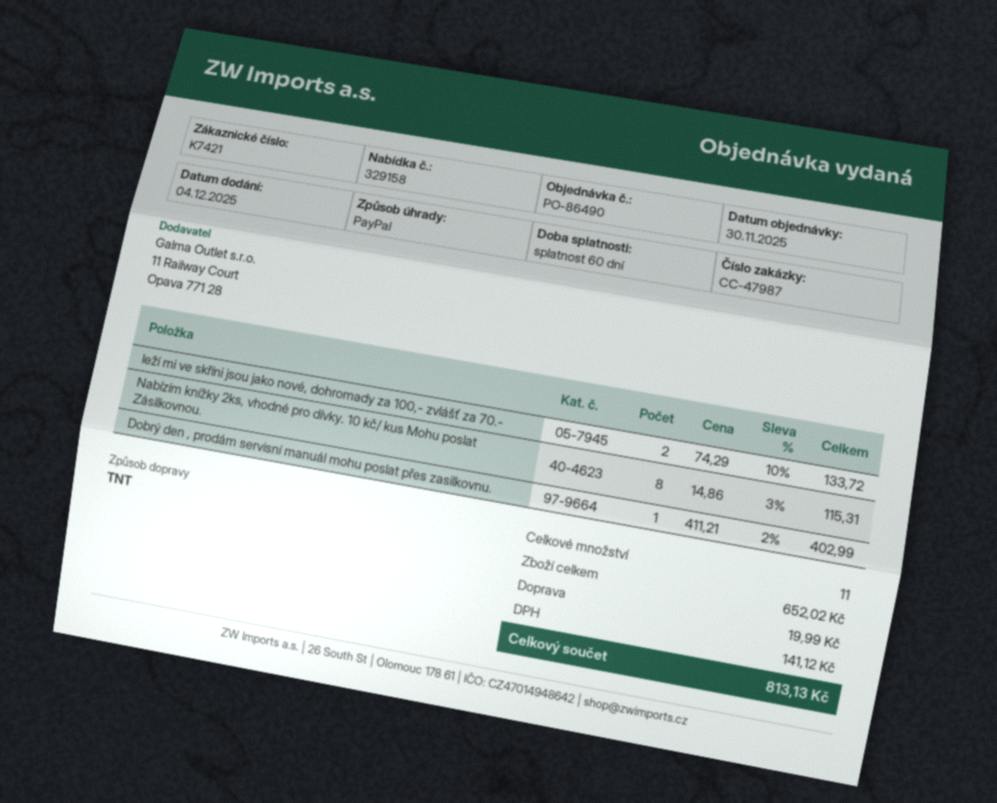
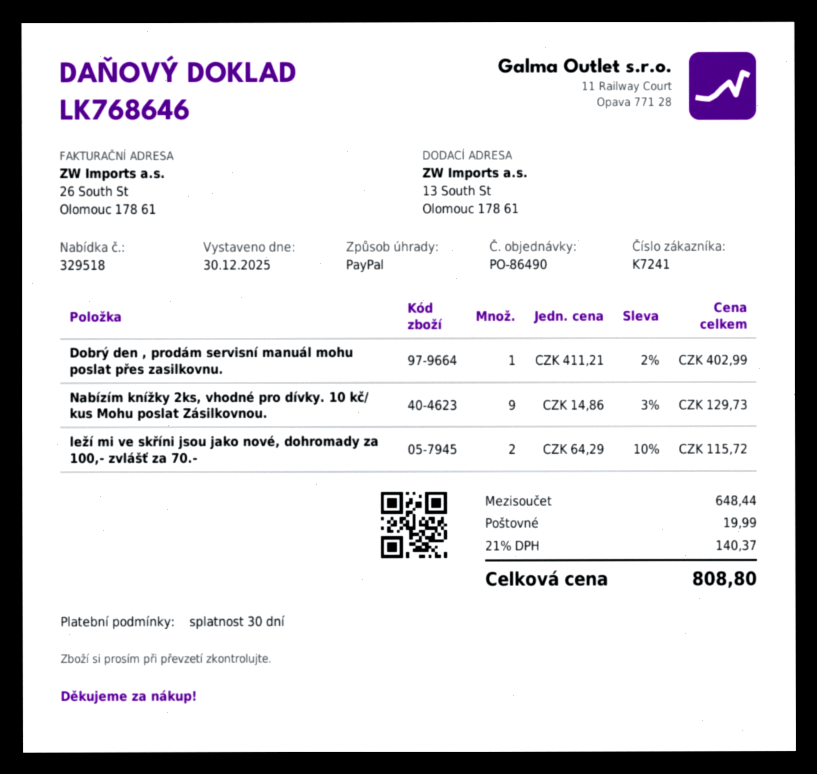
quote number: 329158 -> 329518
payment terms: 60 days -> 30 days
customer number: K7421 -> K7241
leží mi ve skříni jsou jako nové, dohromady za 100,- zvlášť za 70.-: 2 x 74.29 - 10% = 133.72 -> 2 x 64.29 - 10% = 115.72
Nabízím knížky 2ks, vhodné pro dívky. 10 kč/ kus Mohu poslat Zásilkovnou.: 8 x 14.86 - 3% = 115.31 -> 9 x 14.86 - 3% = 129.73
subtotal: 652.02 -> 648.44
tax: 141.12 -> 140.37
total: 813.13 -> 808.80

